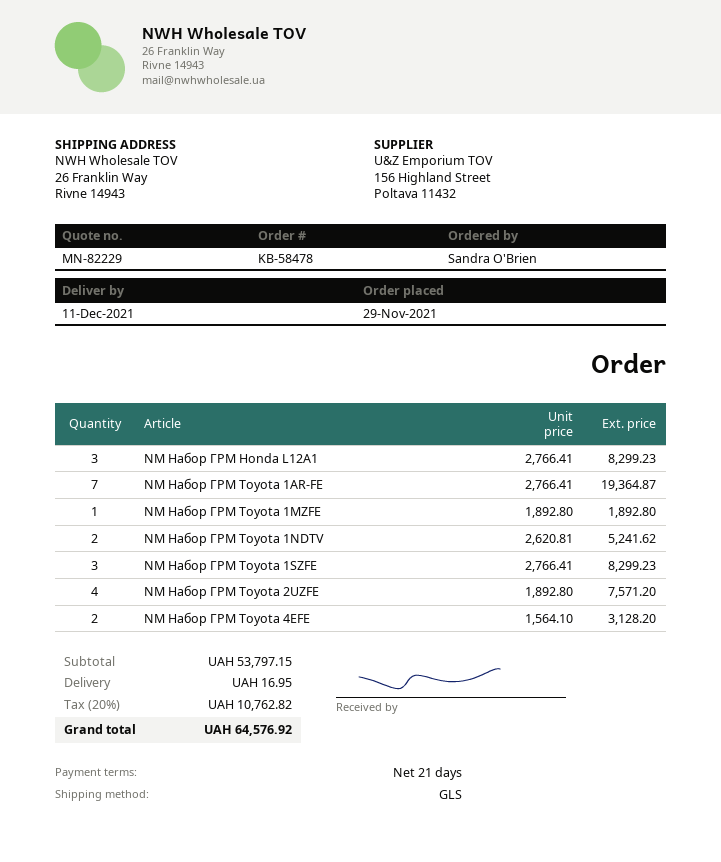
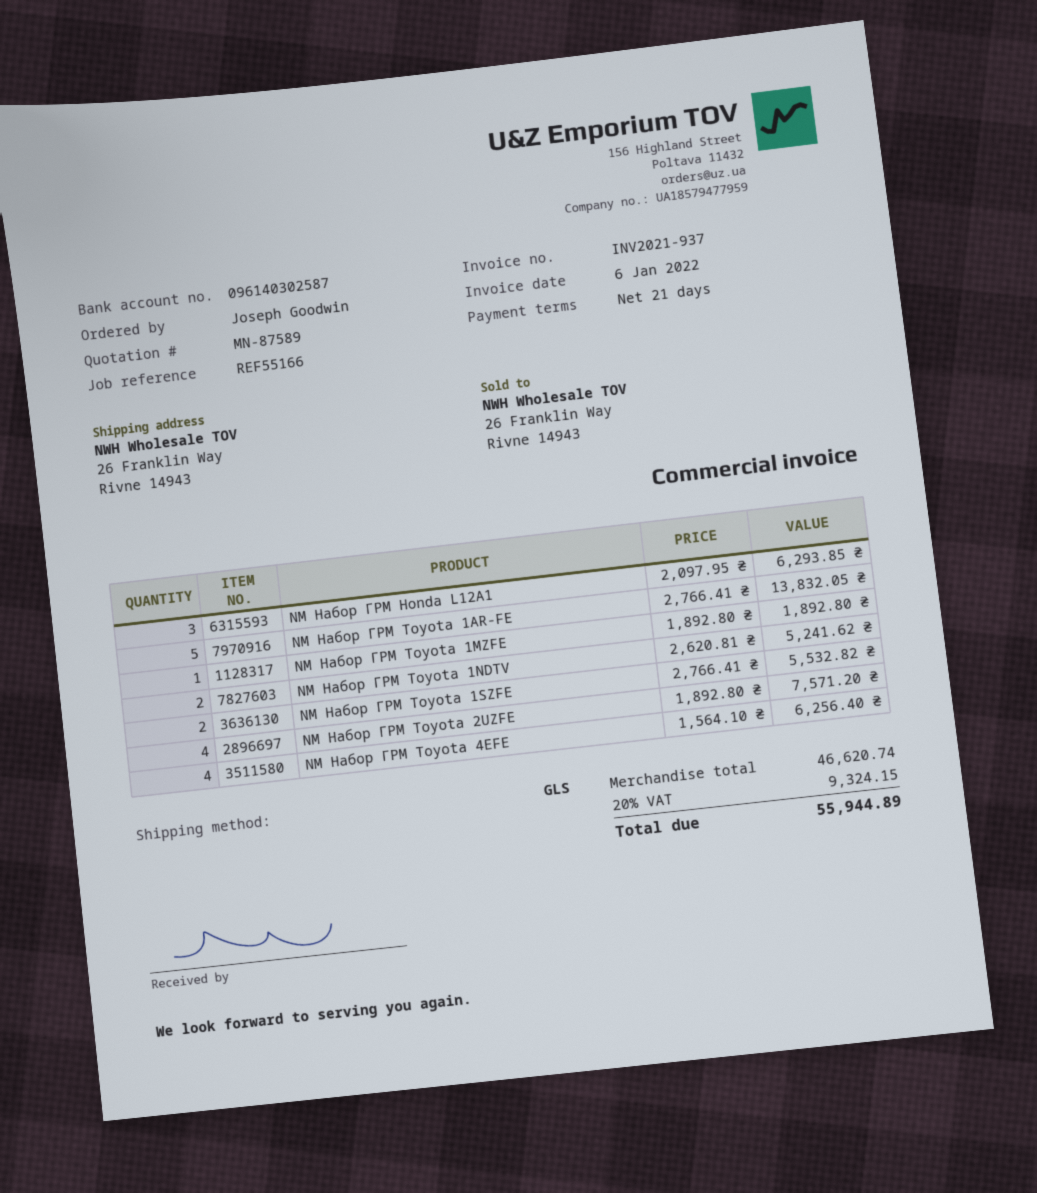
quote number: MN-82229 -> MN-87589
ordered by: Sandra O'Brien -> Joseph Goodwin
NM Набор ГРМ Honda L12A1: 3 x 2766.41 = 8299.23 -> 3 x 2097.95 = 6293.85
NM Набор ГРМ Toyota 1AR-FE: 7 x 2766.41 = 19364.87 -> 5 x 2766.41 = 13832.05
NM Набор ГРМ Toyota 1SZFE: 3 x 2766.41 = 8299.23 -> 2 x 2766.41 = 5532.82
NM Набор ГРМ Toyota 4EFE: 2 x 1564.10 = 3128.20 -> 4 x 1564.10 = 6256.40
subtotal: 53797.15 -> 46620.74
shipping: 16.95 -> none
tax: 20% = 10762.82 -> 20% = 9324.15
total: 64576.92 -> 55944.89

